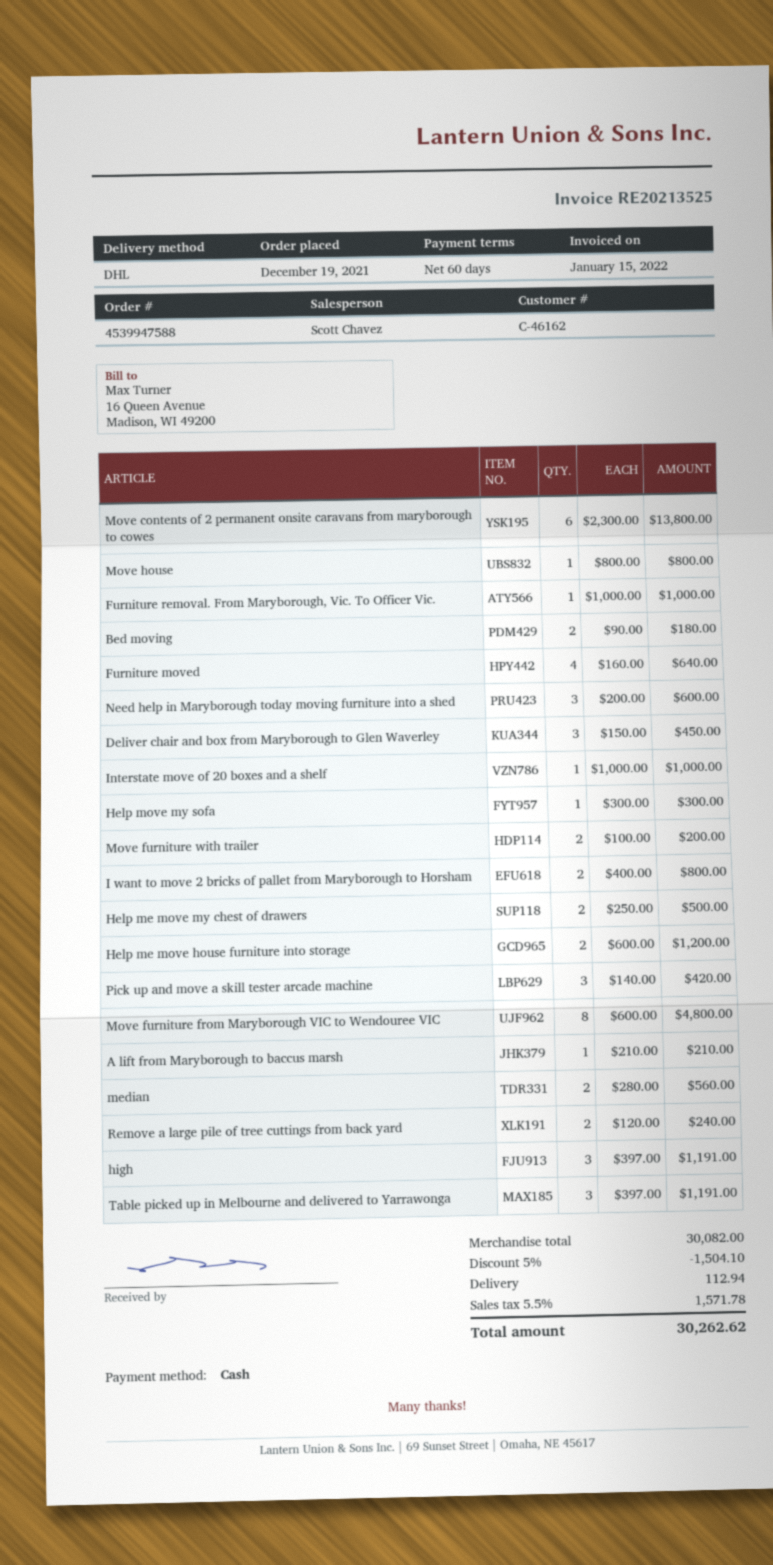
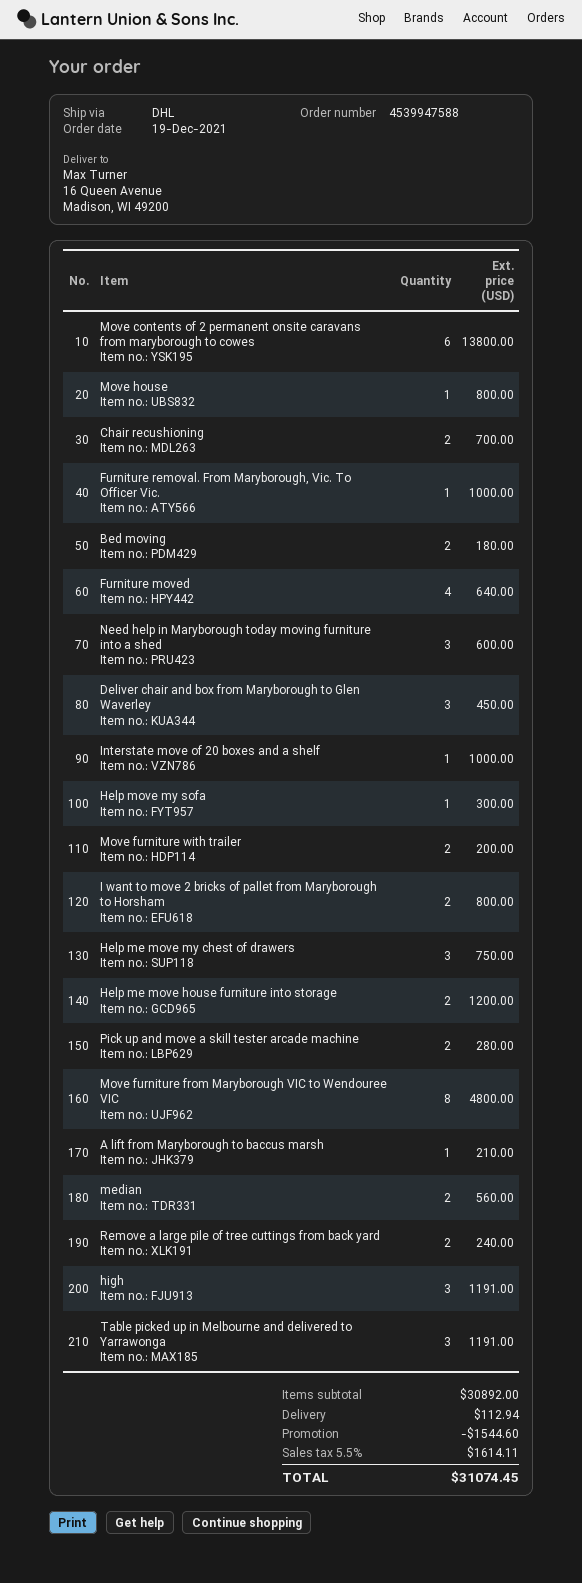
Help me move my chest of drawers: 2 for 500.00 -> 3 for 750.00
Pick up and move a skill tester arcade machine: 3 for 420.00 -> 2 for 280.00
Chair recushioning: none -> 2 for 700.00
subtotal: 30082.00 -> 30892.00
discount: 1504.10 -> 1544.60
tax: 5.5% = 1571.78 -> 5.5% = 1614.11
total: 30262.62 -> 31074.45

